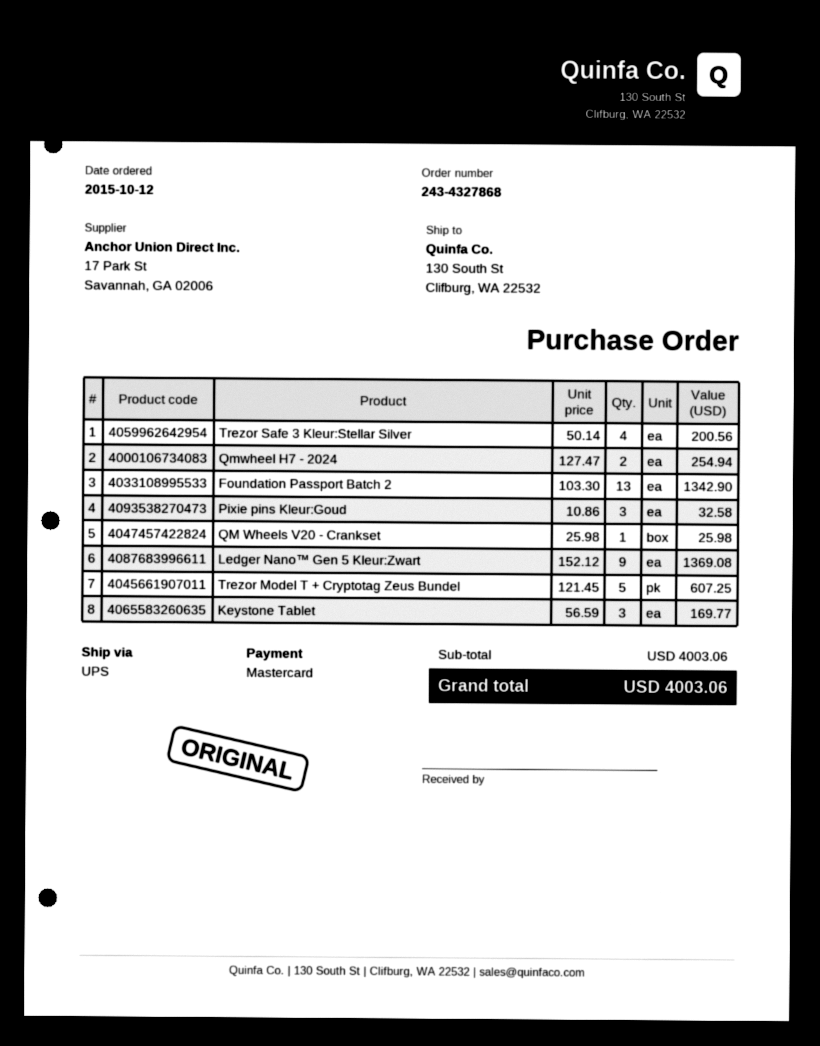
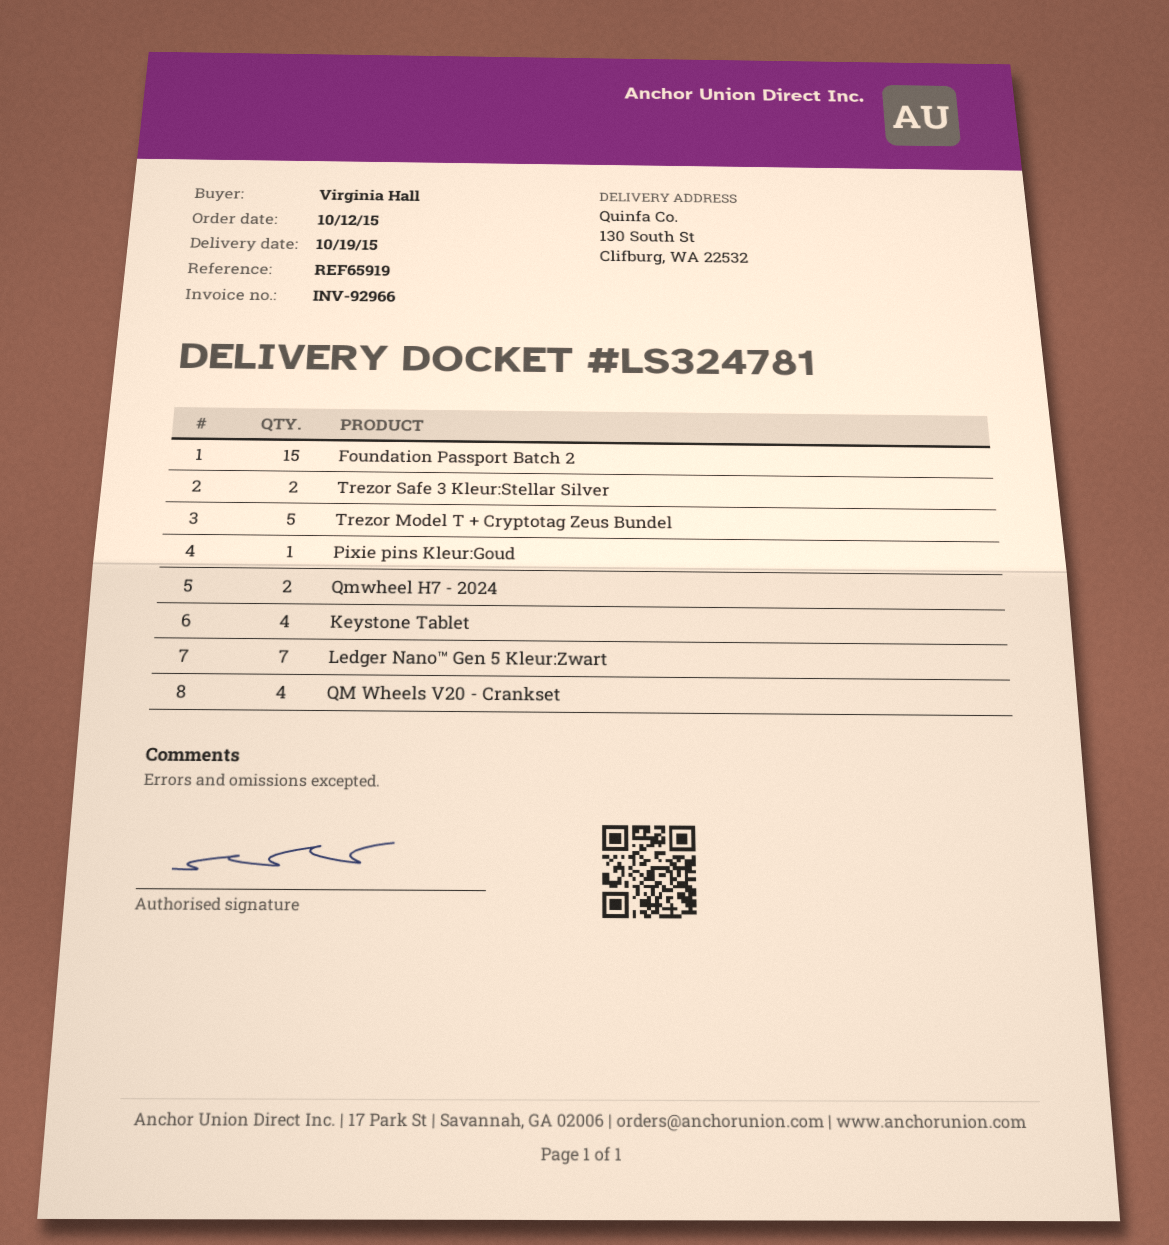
Trezor Safe 3 Kleur:Stellar Silver: 4 -> 2
Foundation Passport Batch 2: 13 -> 15
Pixie pins Kleur:Goud: 3 -> 1
QM Wheels V20 - Crankset: 1 -> 4
Ledger Nano™ Gen 5 Kleur:Zwart: 9 -> 7
Keystone Tablet: 3 -> 4

